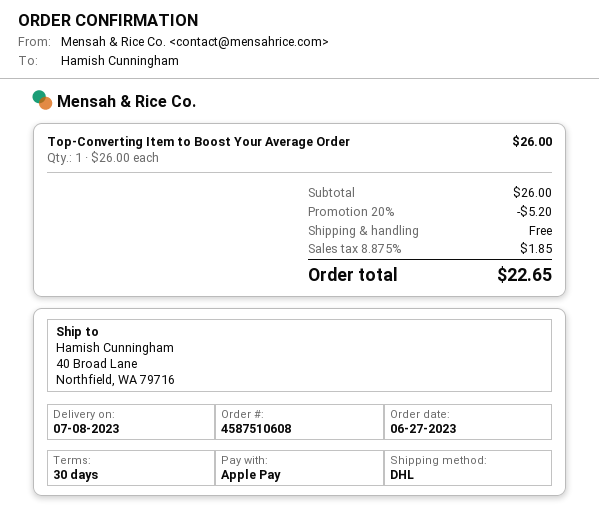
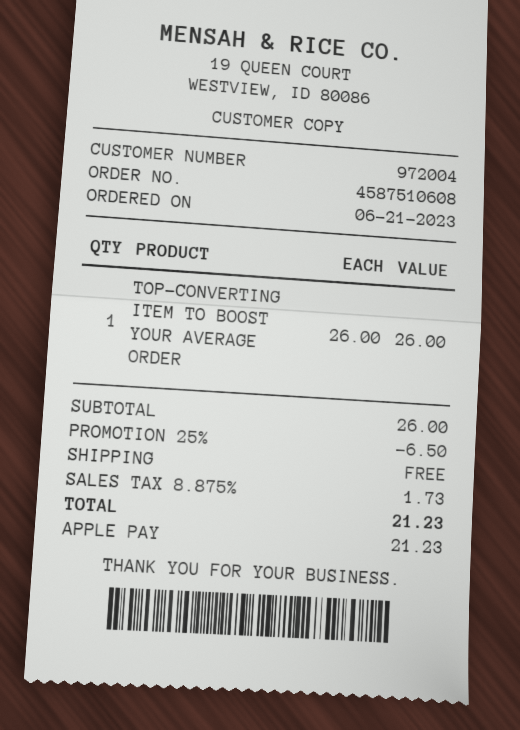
order date: 2023-06-27 -> 2023-06-21
discount: 20% = 5.20 -> 25% = 6.50
tax: 8.875% = 1.85 -> 8.875% = 1.73
total: 22.65 -> 21.23

